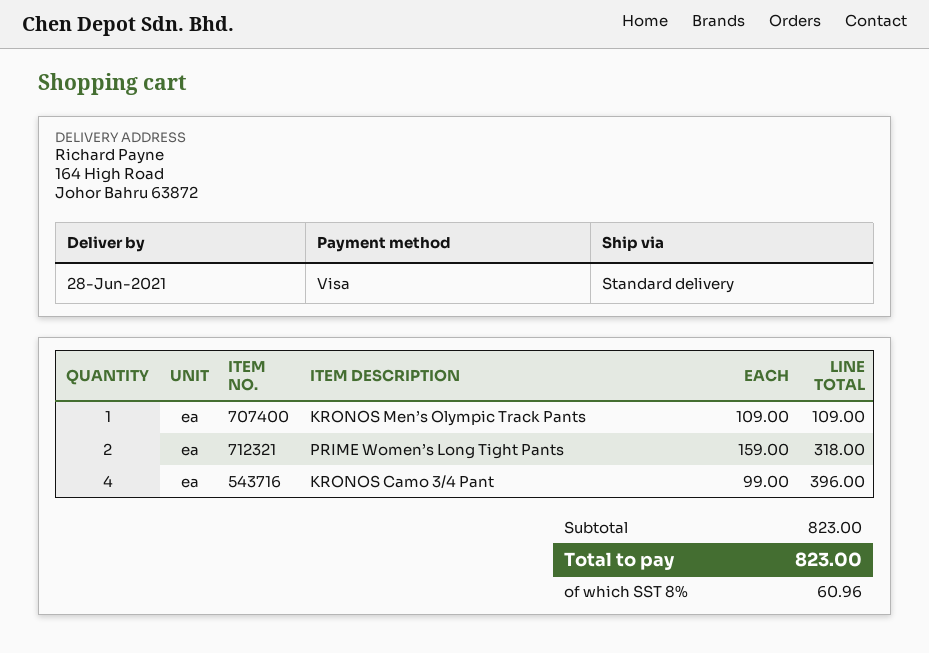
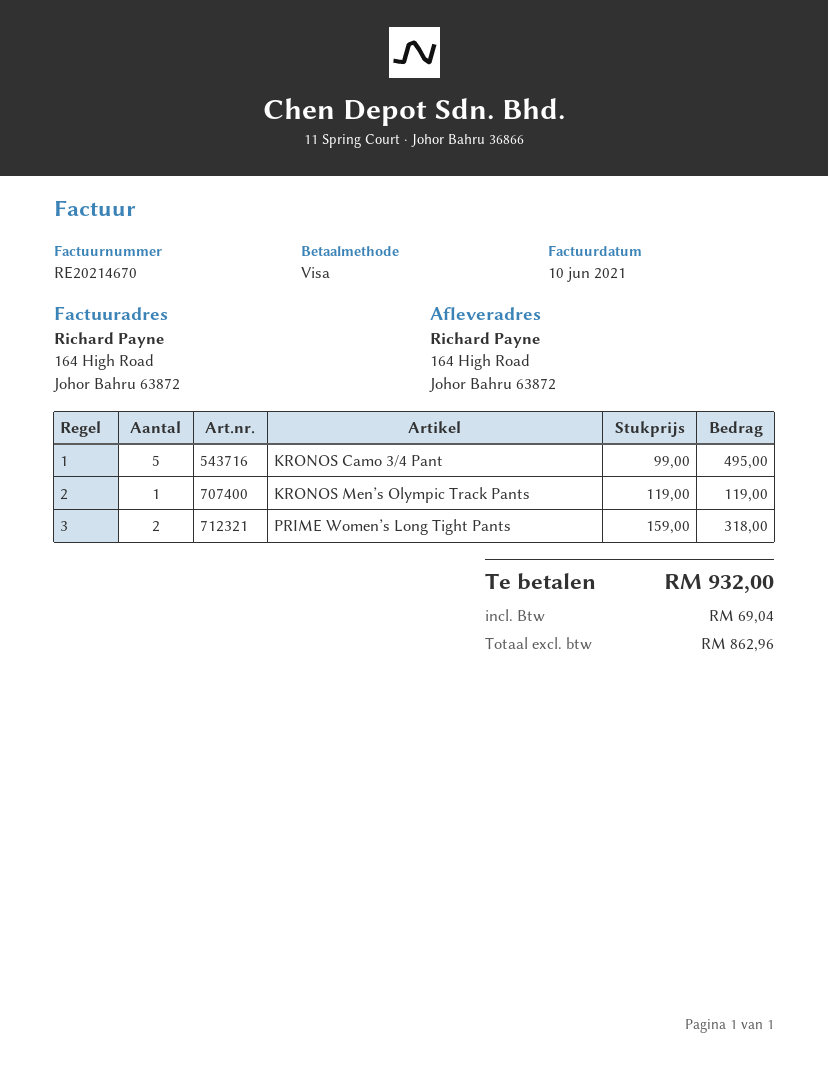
KRONOS Men’s Olympic Track Pants: 1 x 109.00 = 109.00 -> 1 x 119.00 = 119.00
KRONOS Camo 3/4 Pant: 4 x 99.00 = 396.00 -> 5 x 99.00 = 495.00
tax: 60.96 -> 69.04
total: 823.00 -> 932.00

